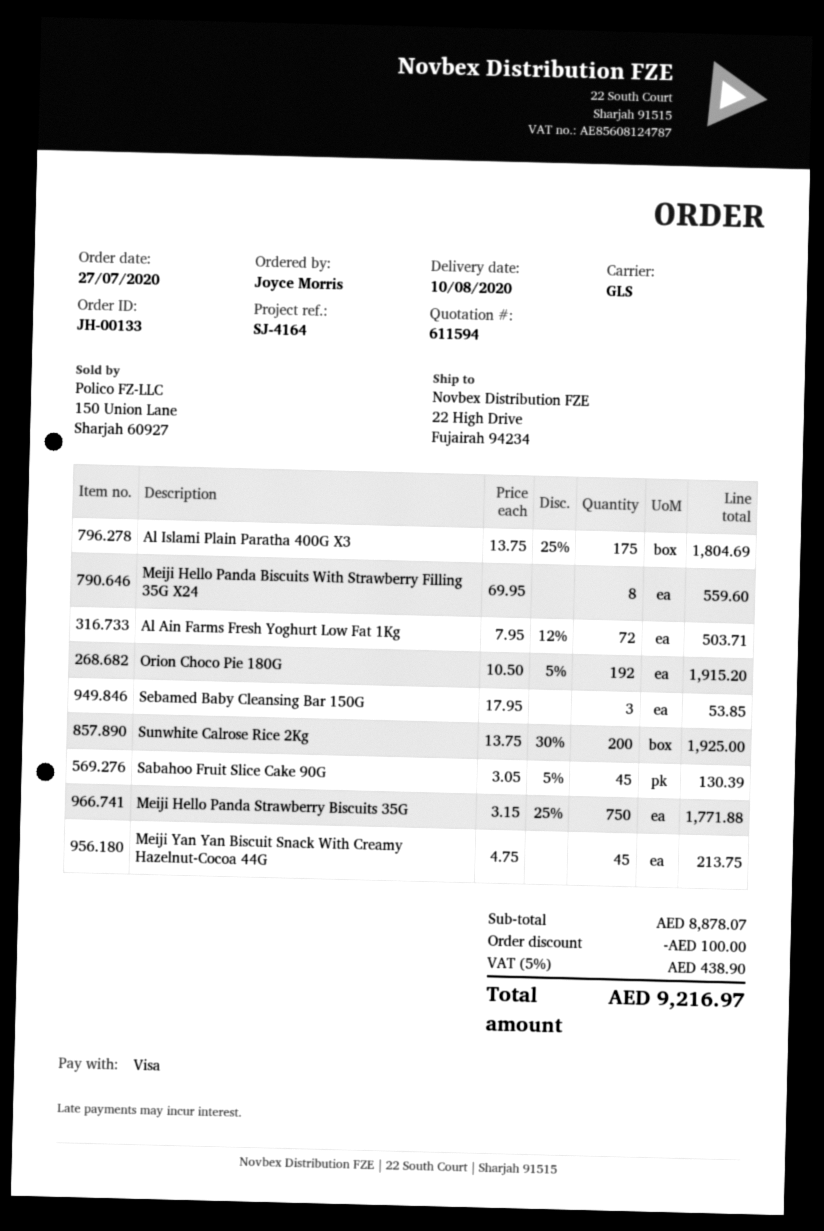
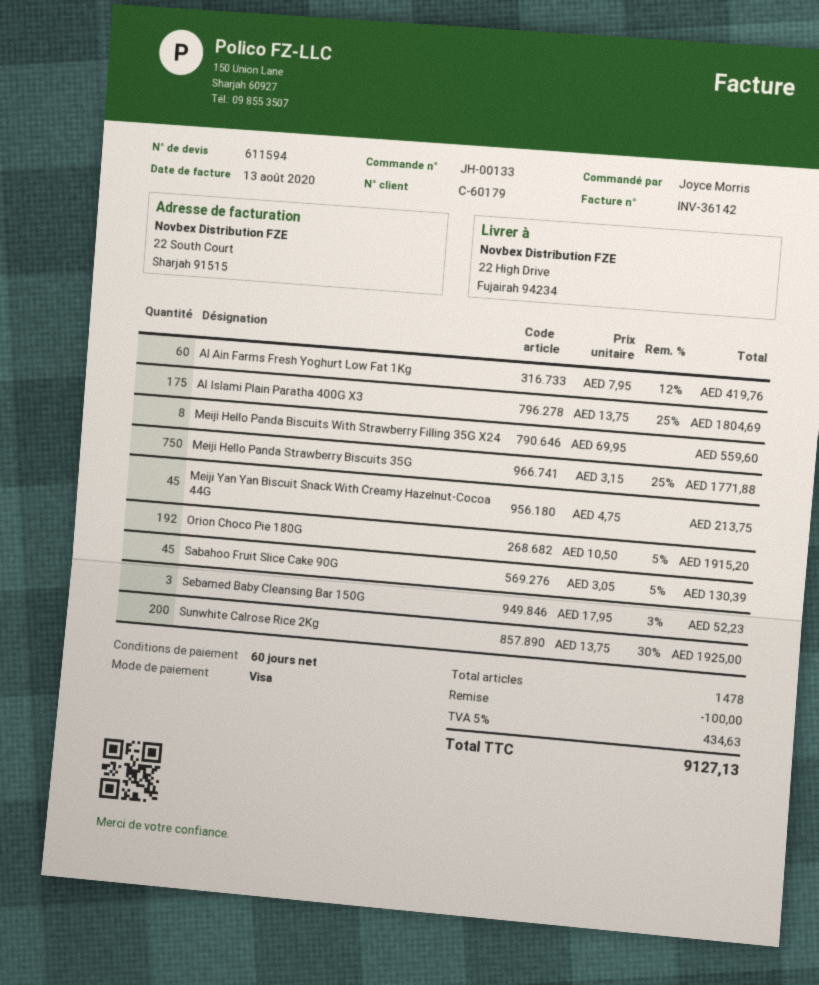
Al Ain Farms Fresh Yoghurt Low Fat 1Kg: 72 x 7.95 - 12% = 503.71 -> 60 x 7.95 - 12% = 419.76
Sebamed Baby Cleansing Bar 150G: 3 x 17.95 = 53.85 -> 3 x 17.95 - 3% = 52.23
tax: 5% = 438.90 -> 5% = 434.63
total: 9216.97 -> 9127.13

